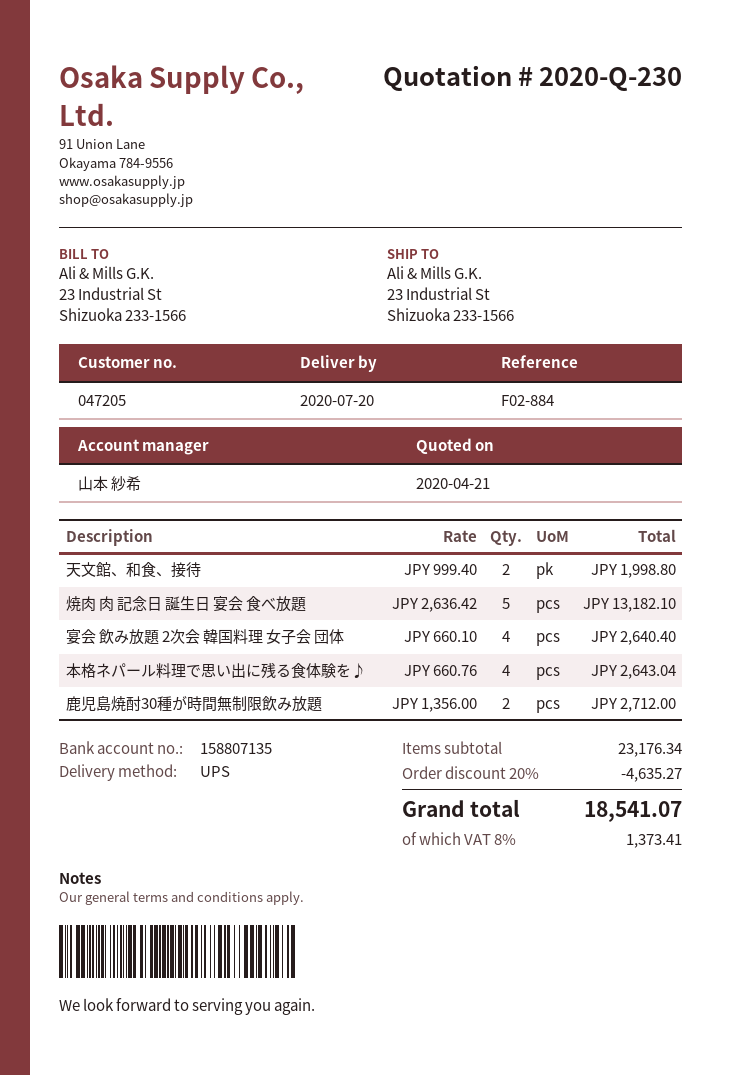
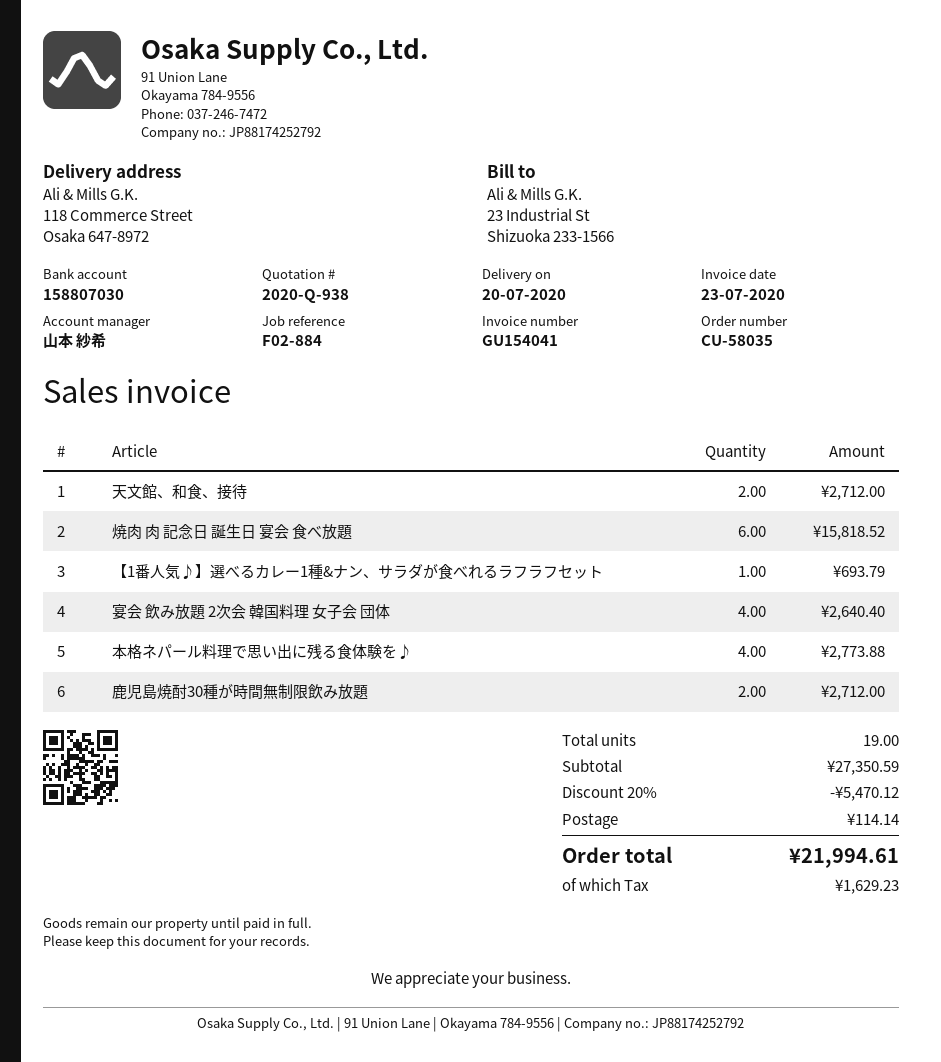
quote number: 2020-Q-230 -> 2020-Q-938
bank account: 158807135 -> 158807030
ship to: 23 Industrial St, Shizuoka 233-1566 -> 118 Commerce Street, Osaka 647-8972
天文館、和食、接待: 2 for 1998.80 -> 2 for 2712.00
焼肉 肉 記念日 誕生日 宴会 食べ放題: 5 for 13182.10 -> 6 for 15818.52
本格ネパール料理で思い出に残る食体験を♪: 4 for 2643.04 -> 4 for 2773.88
【1番人気♪】選べるカレー1種&ナン、サラダが食べれるラフラフセット: none -> 1 for 693.79
subtotal: 23176.34 -> 27350.59
discount: 20% = 4635.27 -> 20% = 5470.12
shipping: none -> 114.14
tax: 1373.41 -> 1629.23
total: 18541.07 -> 21994.61

